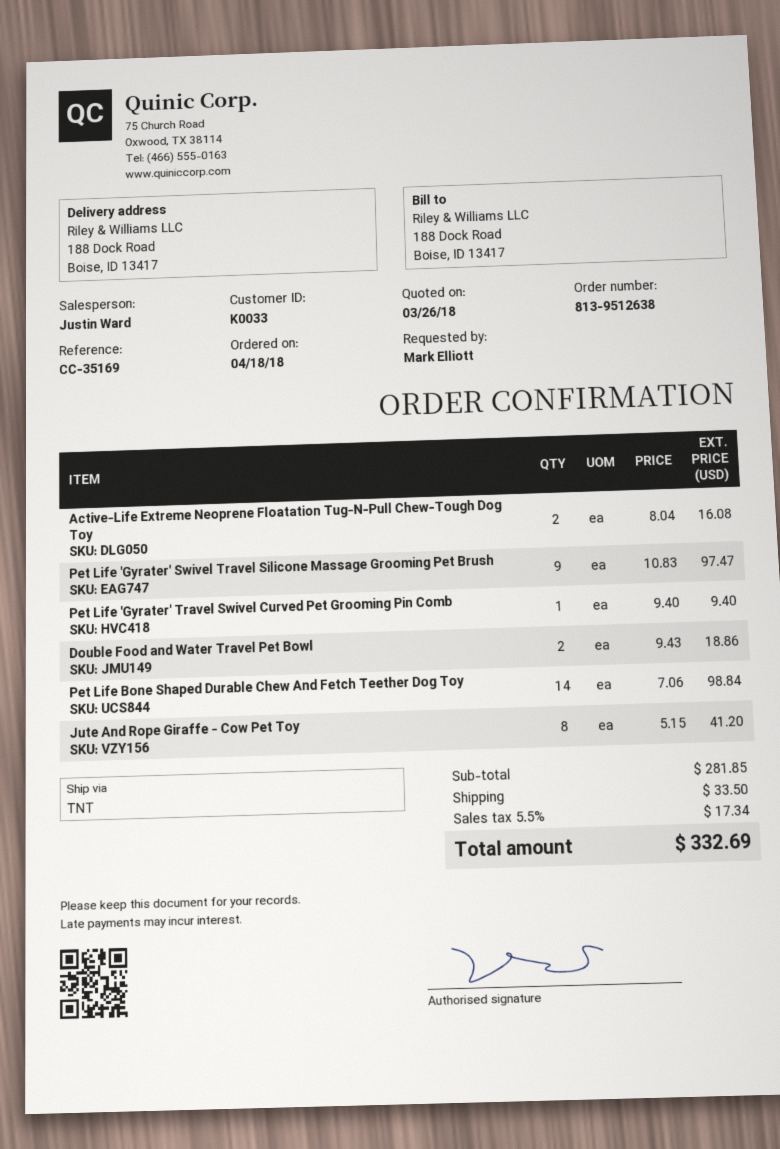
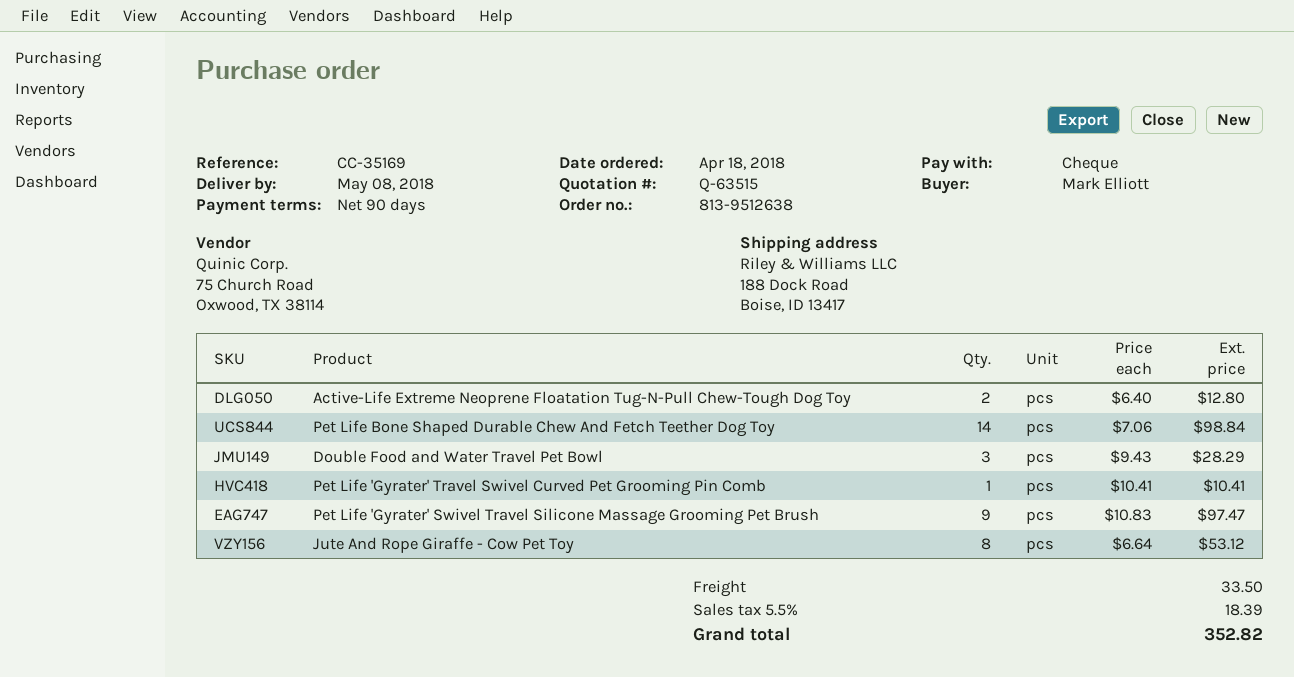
Active-Life Extreme Neoprene Floatation Tug-N-Pull Chew-Tough Dog Toy: 2 x 8.04 = 16.08 -> 2 x 6.40 = 12.80
Pet Life 'Gyrater' Travel Swivel Curved Pet Grooming Pin Comb: 1 x 9.40 = 9.40 -> 1 x 10.41 = 10.41
Double Food and Water Travel Pet Bowl: 2 x 9.43 = 18.86 -> 3 x 9.43 = 28.29
Jute And Rope Giraffe - Cow Pet Toy: 8 x 5.15 = 41.20 -> 8 x 6.64 = 53.12
tax: 5.5% = 17.34 -> 5.5% = 18.39
total: 332.69 -> 352.82

